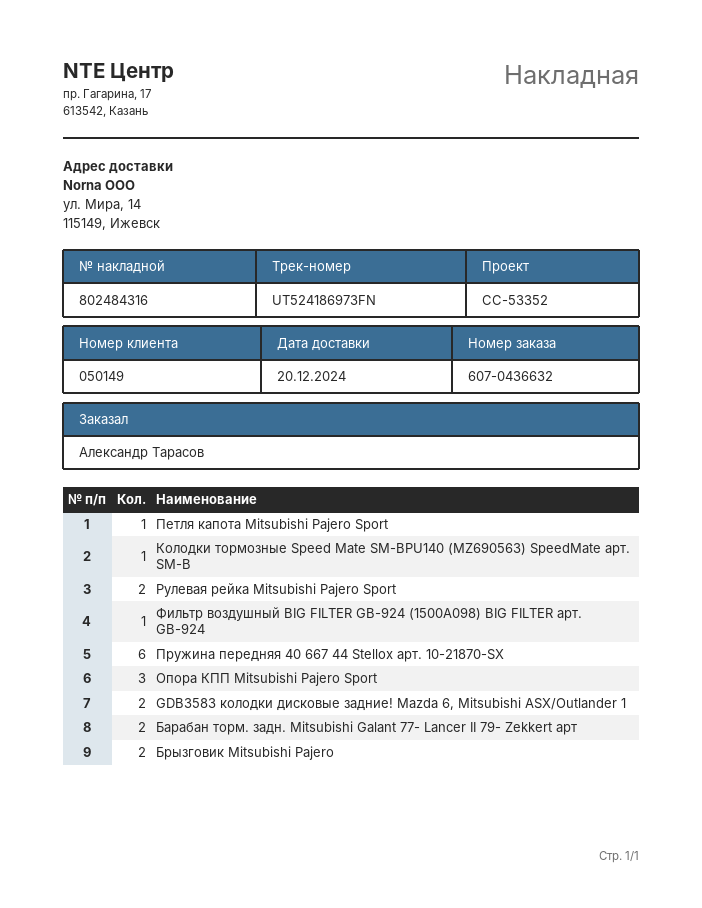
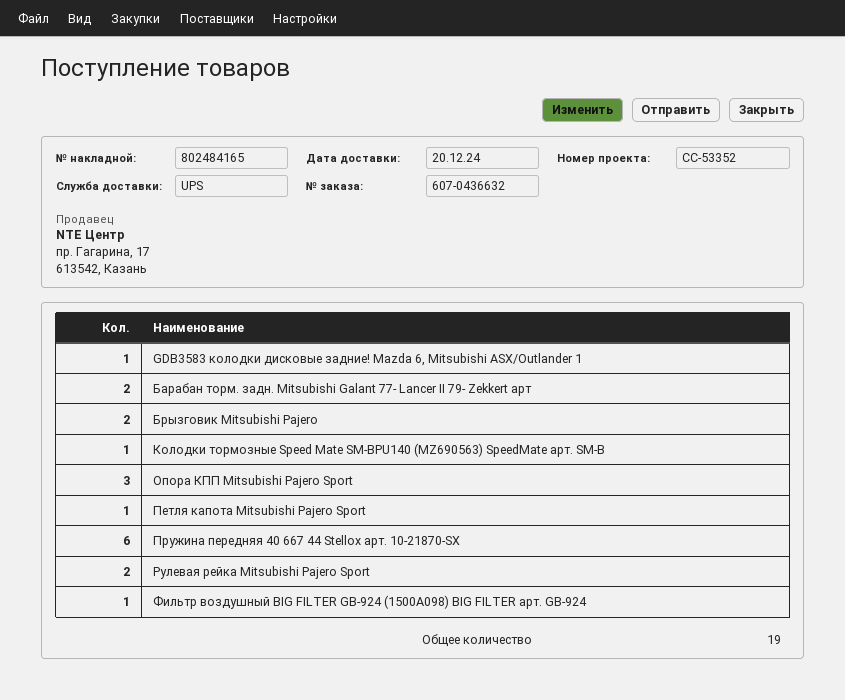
delivery note number: 802484316 -> 802484165
GDB3583 колодки дисковые задние! Mazda 6, Mitsubishi ASX/Outlander 1: 2 -> 1

